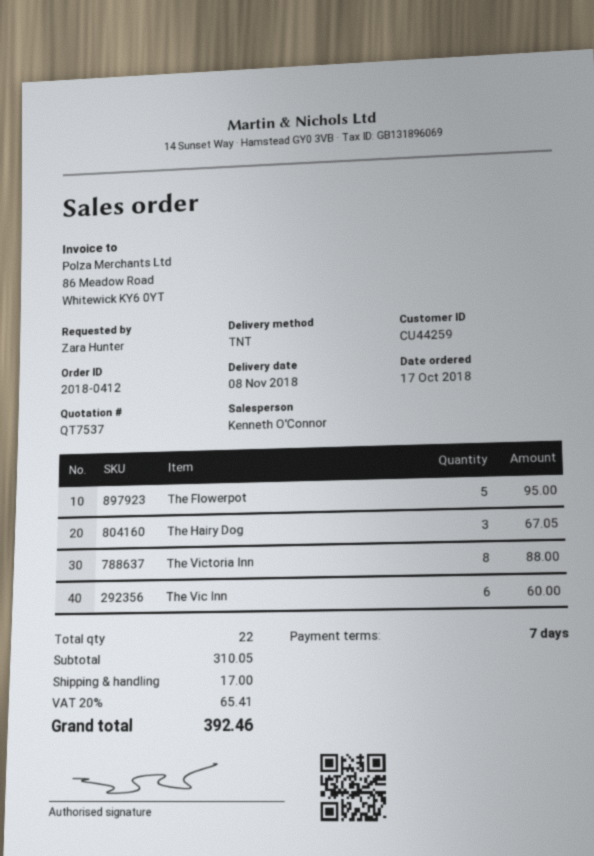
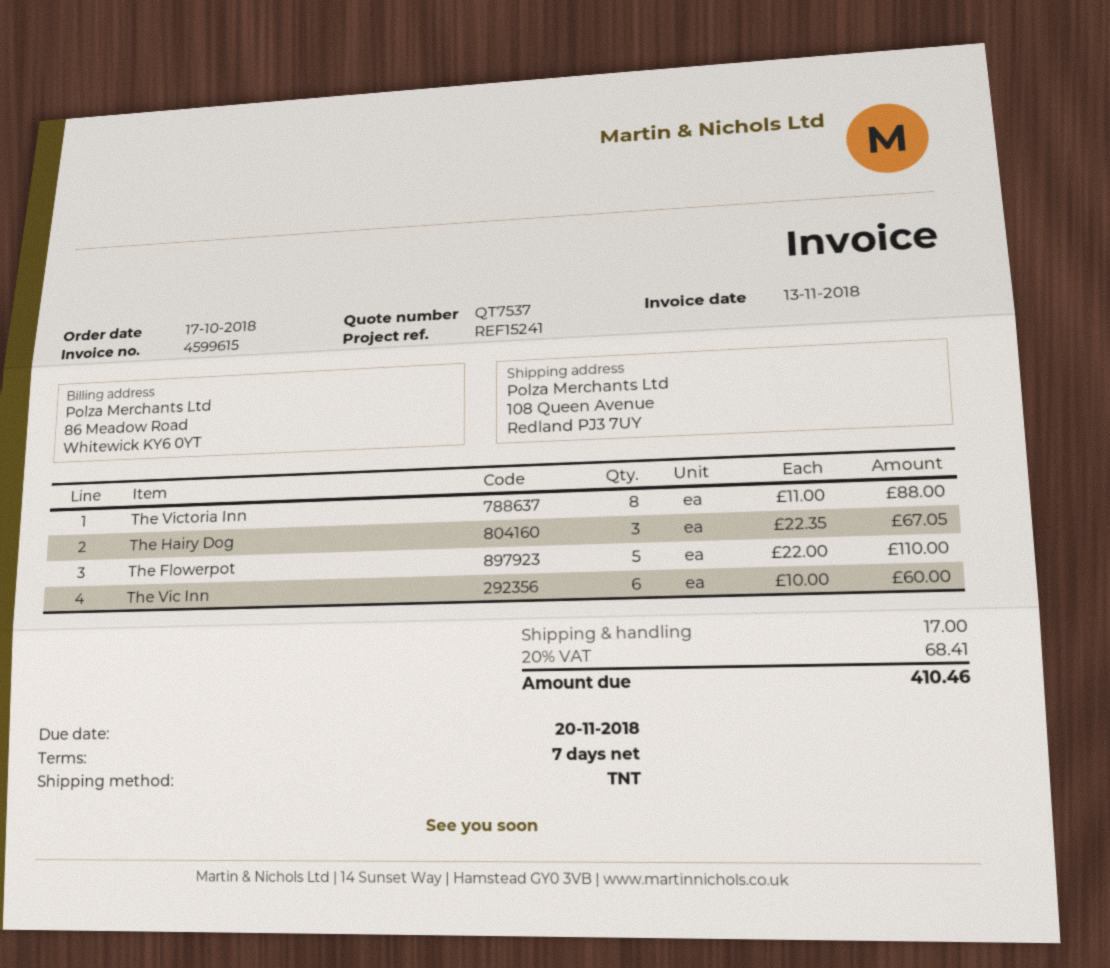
The Flowerpot: 5 for 95.00 -> 5 for 110.00
tax: 20% = 65.41 -> 20% = 68.41
total: 392.46 -> 410.46

